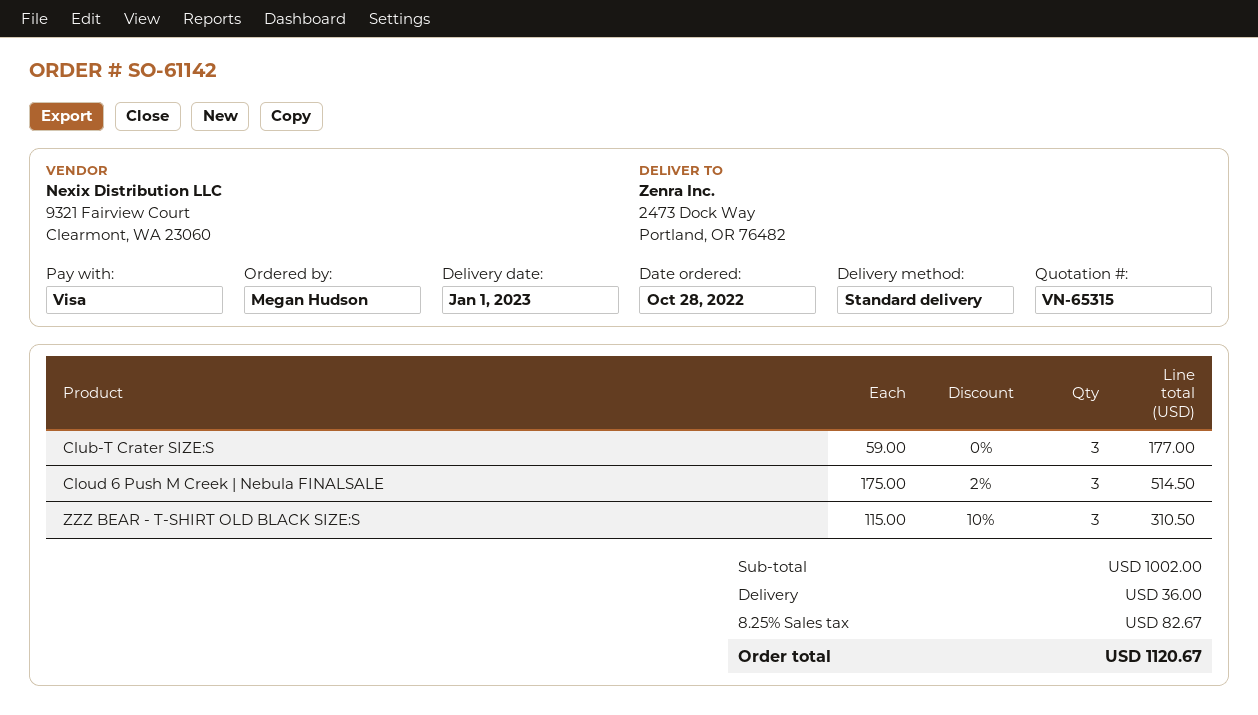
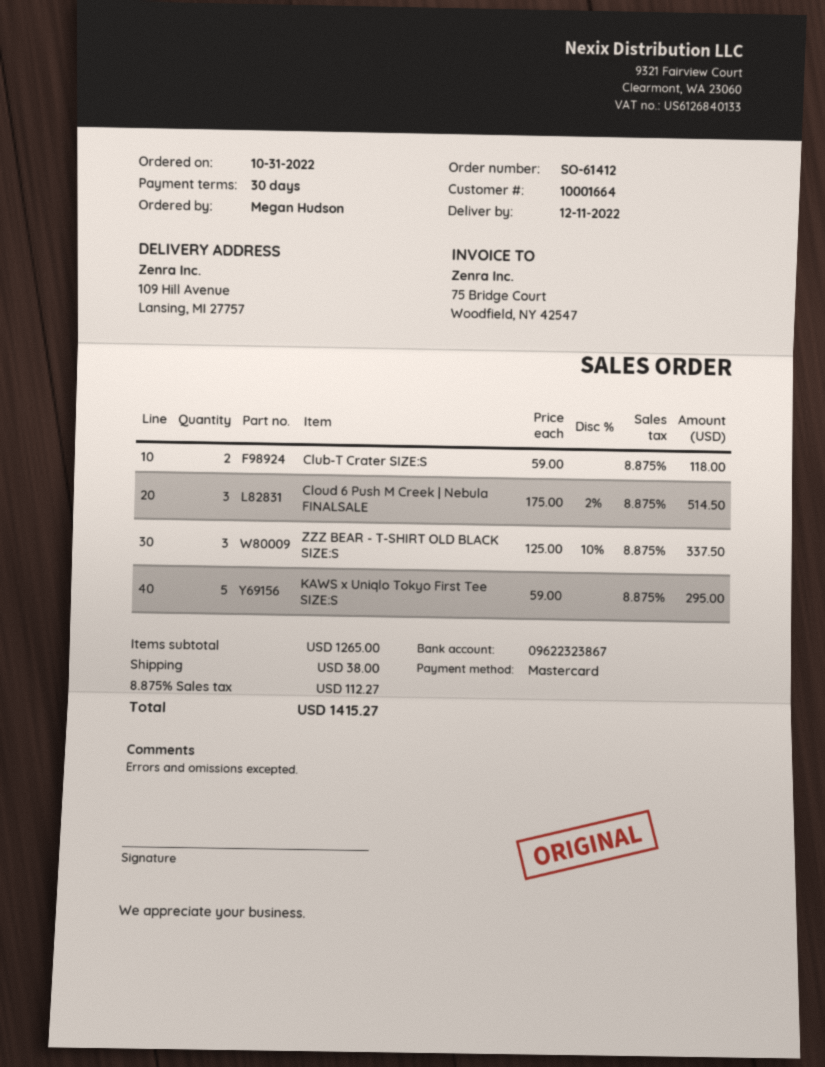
order number: SO-61142 -> SO-61412
order date: 2022-10-28 -> 2022-10-31
delivery date: 2023-01-01 -> 2022-12-11
payment method: Visa -> Mastercard
ship to: 2473 Dock Way, Portland, OR 76482 -> 109 Hill Avenue, Lansing, MI 27757
Club-T Crater SIZE:S: 3 x 59.00 = 177.00 -> 2 x 59.00 = 118.00
ZZZ BEAR - T-SHIRT OLD BLACK SIZE:S: 3 x 115.00 - 10% = 310.50 -> 3 x 125.00 - 10% = 337.50
KAWS x Uniqlo Tokyo First Tee SIZE:S: none -> 5 x 59.00 = 295.00
subtotal: 1002.00 -> 1265.00
shipping: 36.00 -> 38.00
tax: 8.25% = 82.67 -> 8.875% = 112.27
total: 1120.67 -> 1415.27

